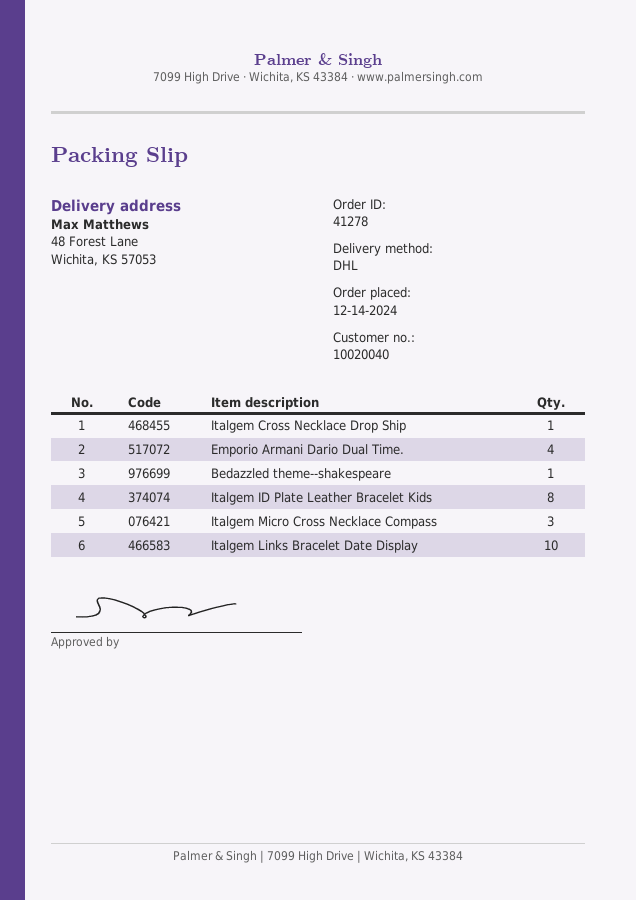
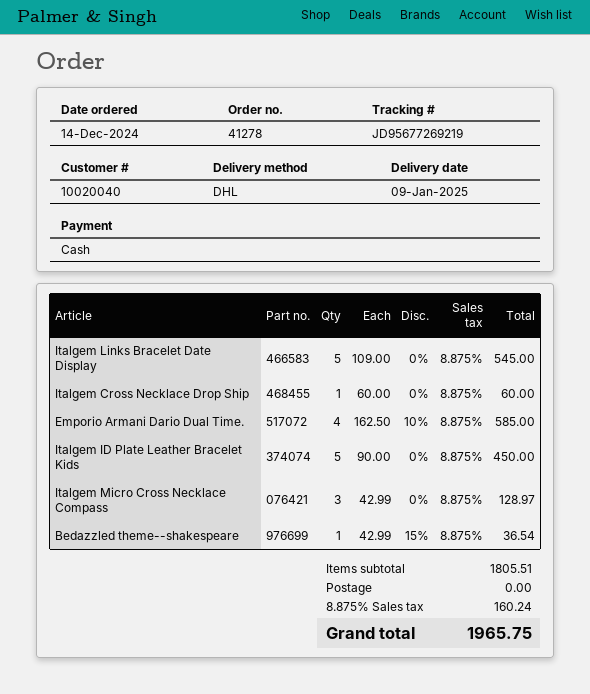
Italgem ID Plate Leather Bracelet Kids: 8 -> 5
Italgem Links Bracelet Date Display: 10 -> 5

